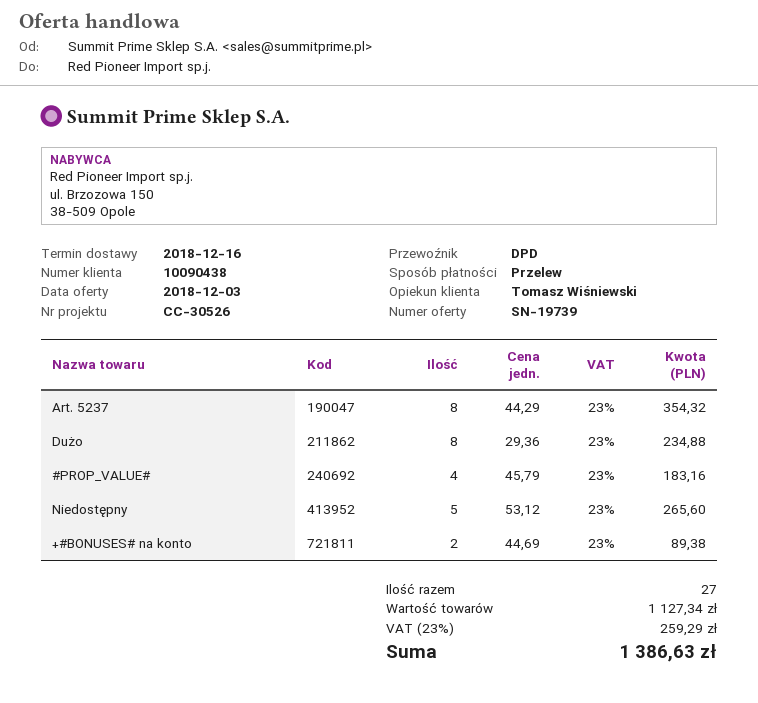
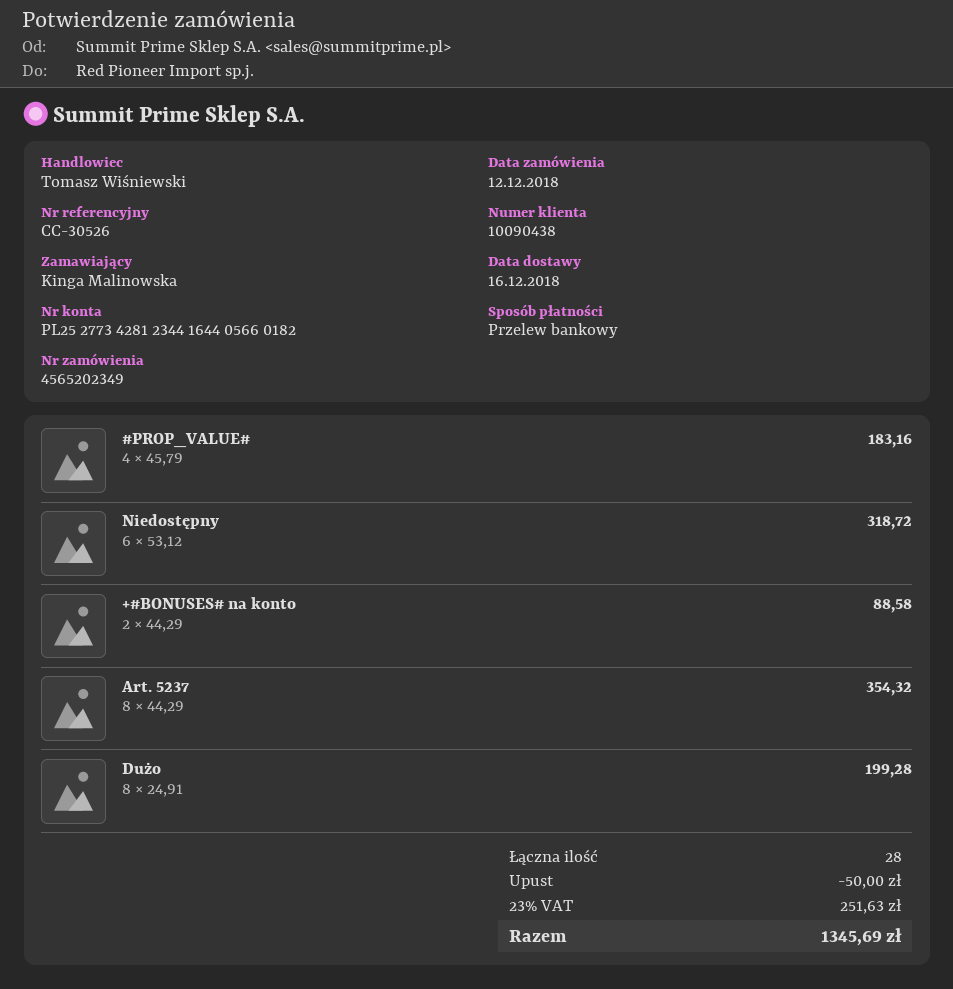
Dużo: 8 x 29.36 = 234.88 -> 8 x 24.91 = 199.28
Niedostępny: 5 x 53.12 = 265.60 -> 6 x 53.12 = 318.72
+#BONUSES# na konto: 2 x 44.69 = 89.38 -> 2 x 44.29 = 88.58
total quantity: 27 -> 28
discount: none -> 50.00
tax: 23% = 259.29 -> 23% = 251.63
total: 1386.63 -> 1345.69

